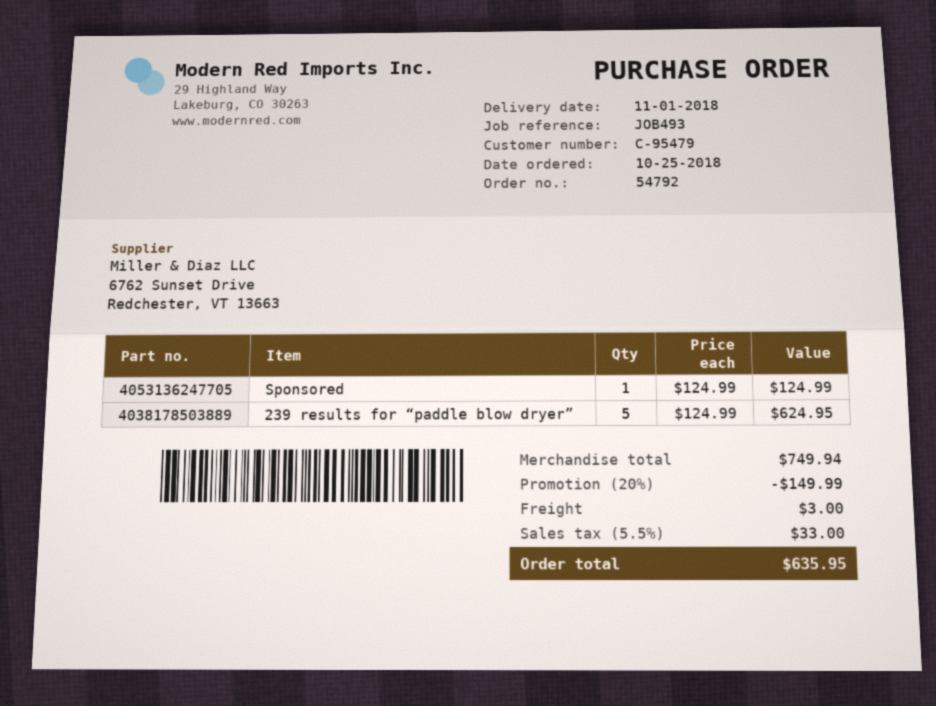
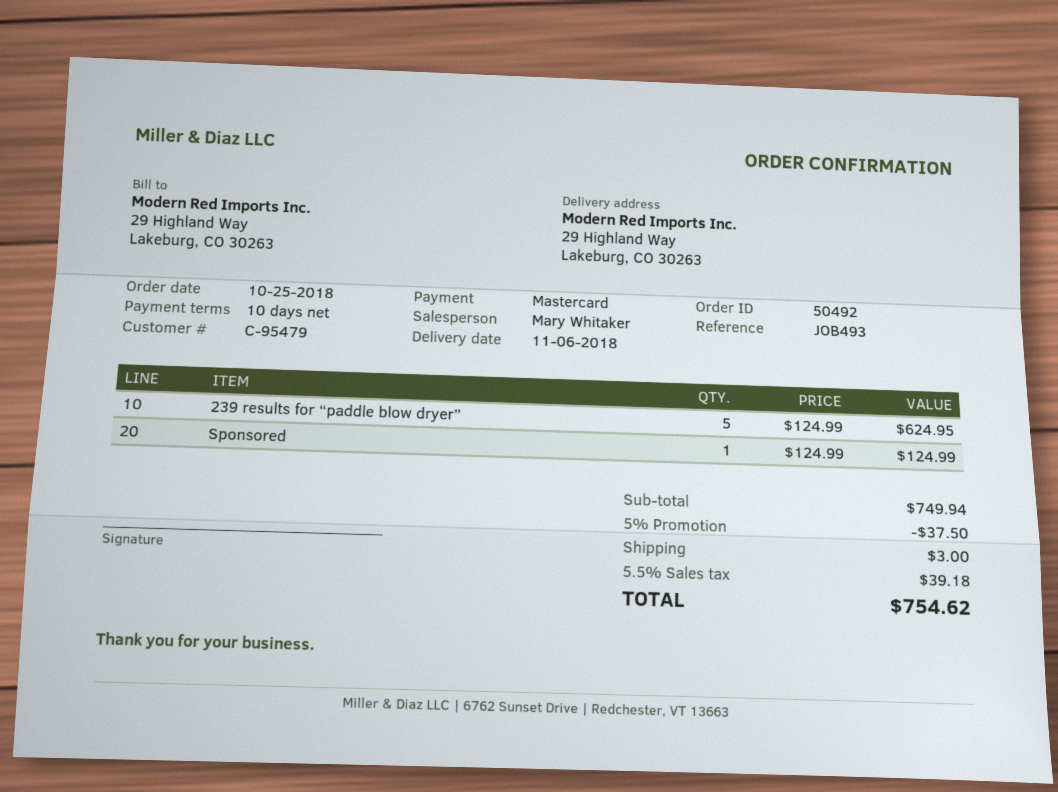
order number: 54792 -> 50492
delivery date: 2018-11-01 -> 2018-11-06
discount: 20% = 149.99 -> 5% = 37.50
tax: 5.5% = 33.00 -> 5.5% = 39.18
total: 635.95 -> 754.62

